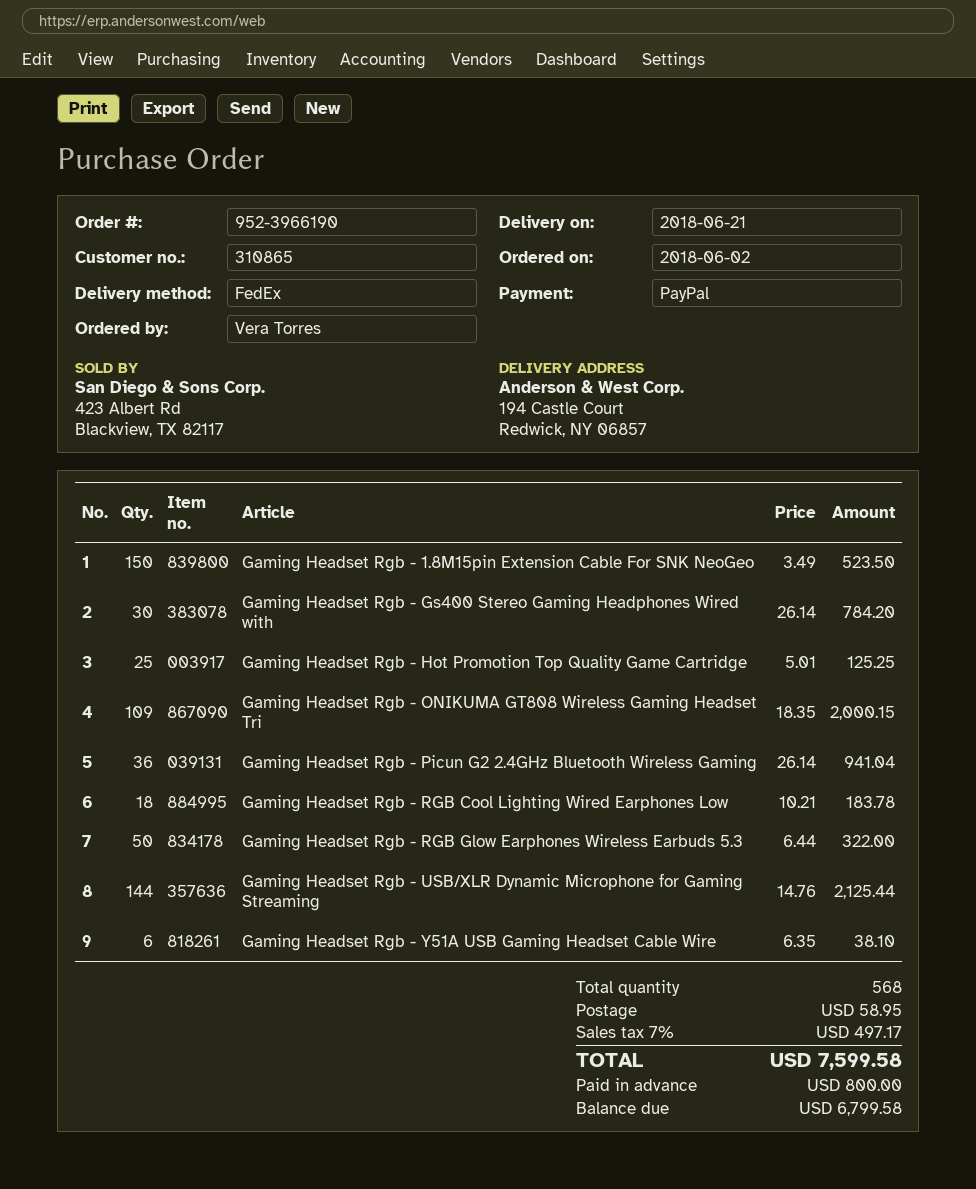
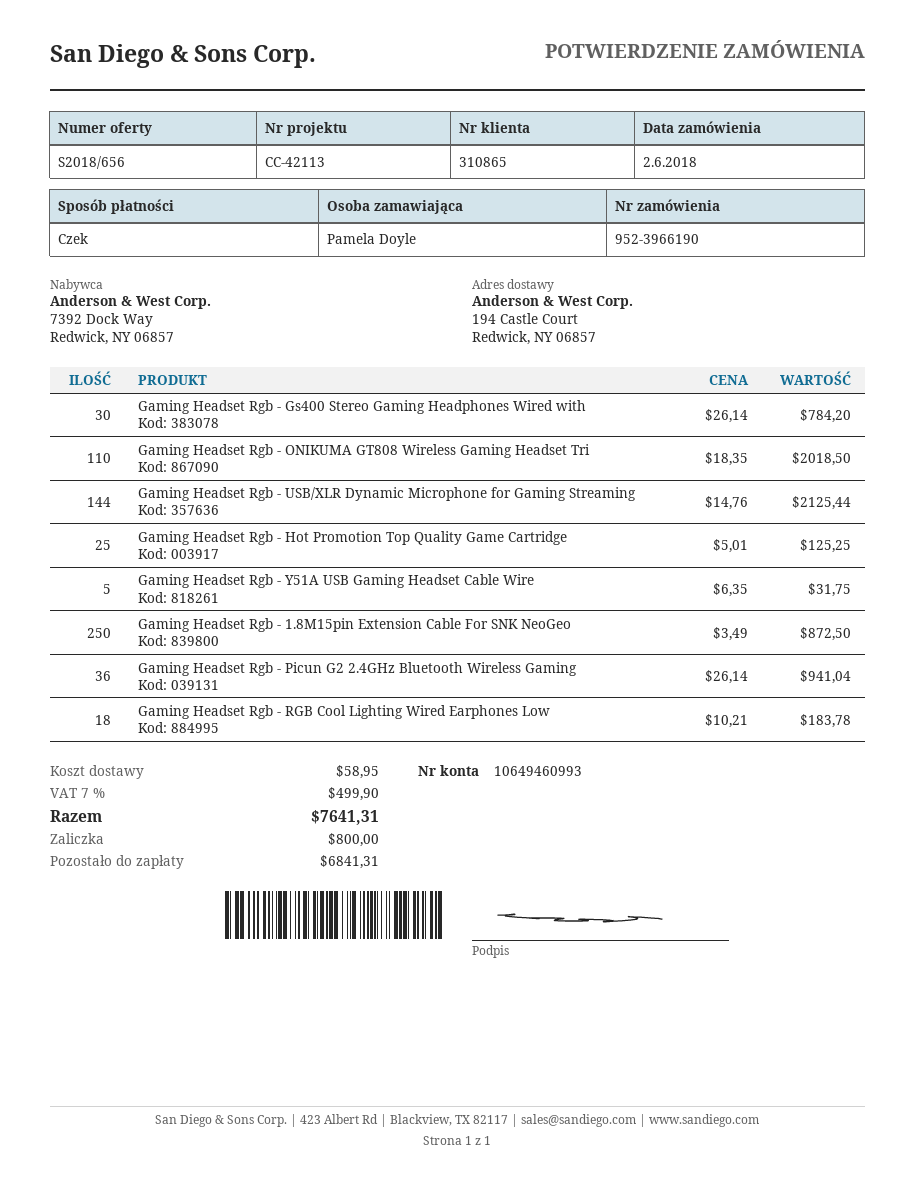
ordered by: Vera Torres -> Pamela Doyle
payment method: PayPal -> cheque
Gaming Headset Rgb - 1.8M15pin Extension Cable For SNK NeoGeo: 150 x 3.49 = 523.50 -> 250 x 3.49 = 872.50
Gaming Headset Rgb - ONIKUMA GT808 Wireless Gaming Headset Tri: 109 x 18.35 = 2000.15 -> 110 x 18.35 = 2018.50
Gaming Headset Rgb - RGB Glow Earphones Wireless Earbuds 5.3: 50 x 6.44 = 322.00 -> none
Gaming Headset Rgb - Y51A USB Gaming Headset Cable Wire: 6 x 6.35 = 38.10 -> 5 x 6.35 = 31.75
tax: 7% = 497.17 -> 7% = 499.90
total: 7599.58 -> 7641.31
balance: 6799.58 -> 6841.31

